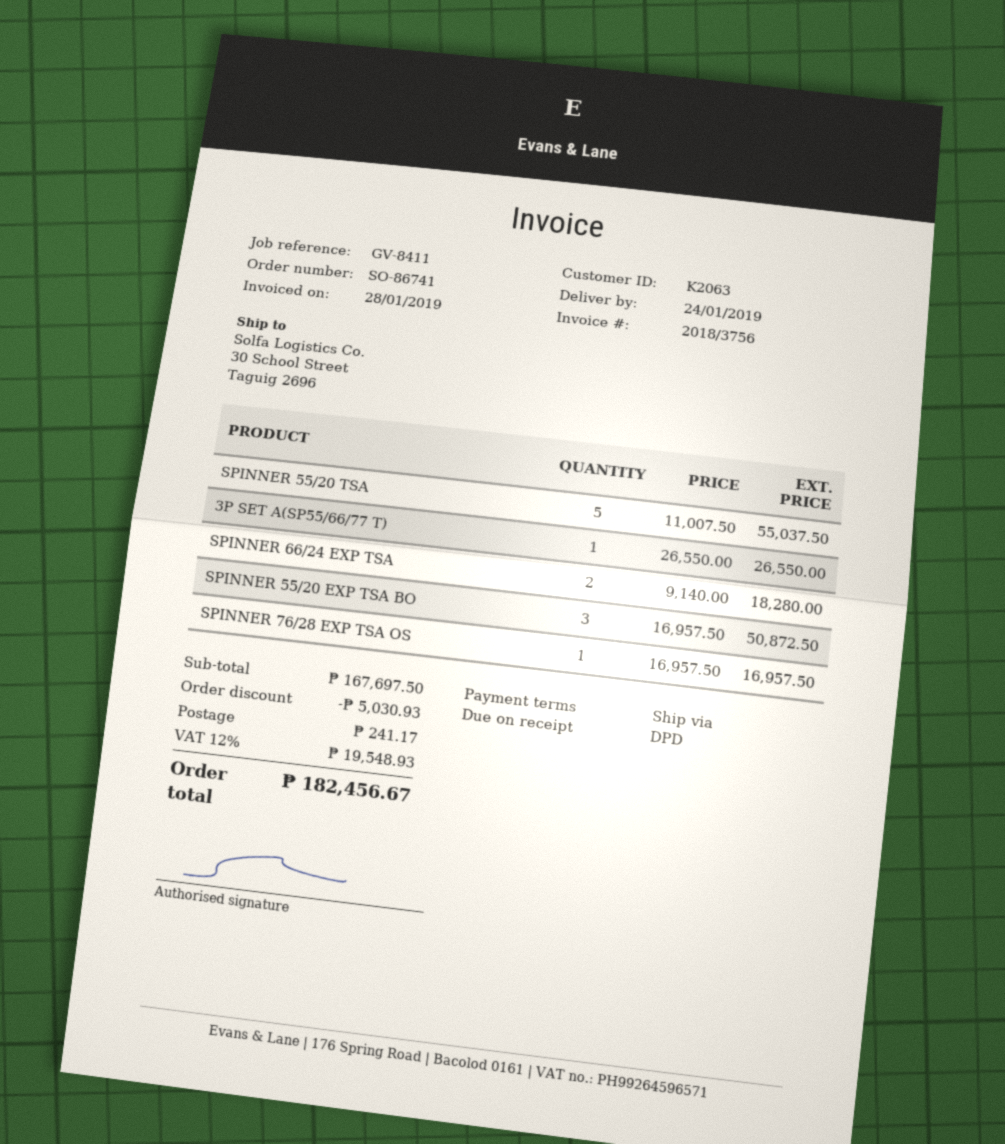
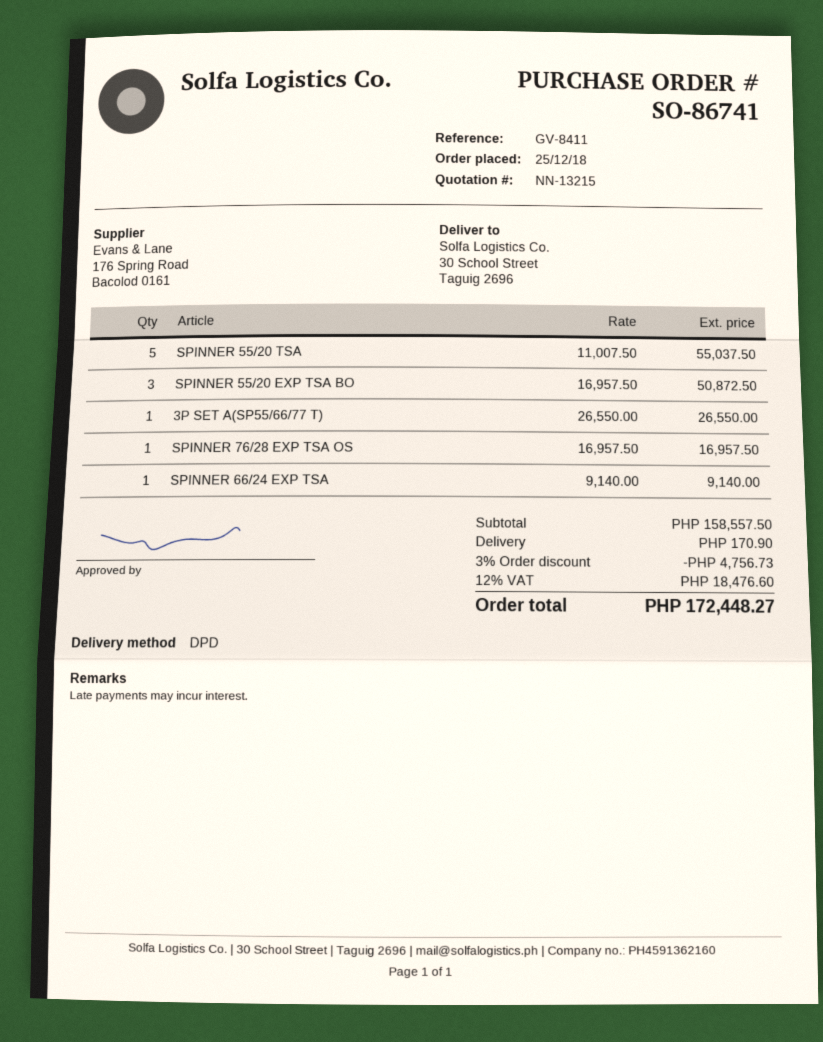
SPINNER 66/24 EXP TSA: 2 x 9140.00 = 18280.00 -> 1 x 9140.00 = 9140.00
subtotal: 167697.50 -> 158557.50
discount: 5030.93 -> 4756.73
shipping: 241.17 -> 170.90
tax: 12% = 19548.93 -> 12% = 18476.60
total: 182456.67 -> 172448.27

